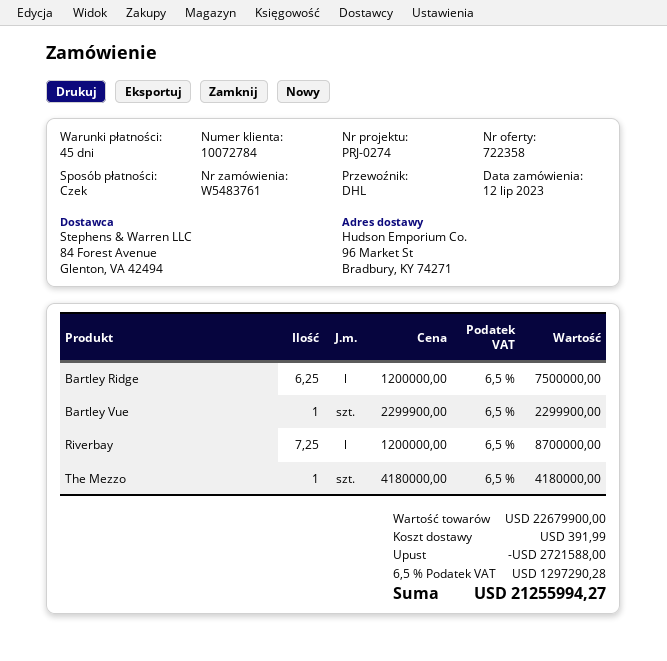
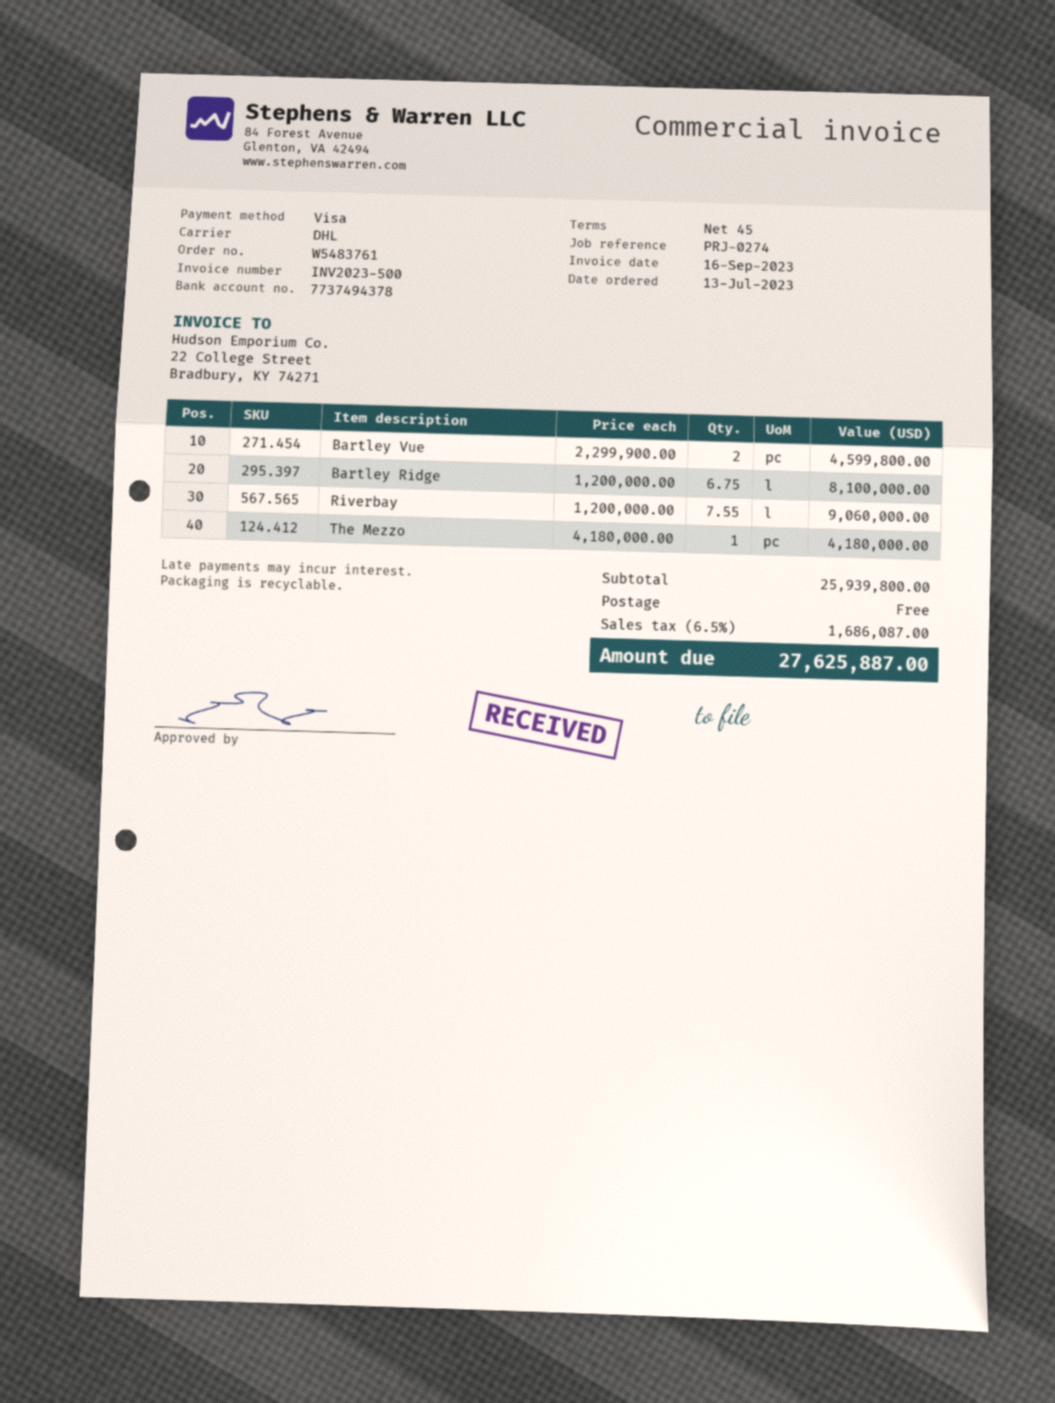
order date: 2023-07-12 -> 2023-07-13
payment method: cheque -> Visa
Bartley Ridge: 6.25 x 1200000.00 = 7500000.00 -> 6.75 x 1200000.00 = 8100000.00
Bartley Vue: 1 x 2299900.00 = 2299900.00 -> 2 x 2299900.00 = 4599800.00
Riverbay: 7.25 x 1200000.00 = 8700000.00 -> 7.55 x 1200000.00 = 9060000.00
subtotal: 22679900.00 -> 25939800.00
discount: 2721588.00 -> none
shipping: 391.99 -> 0.00
tax: 6.5% = 1297290.28 -> 6.5% = 1686087.00
total: 21255994.27 -> 27625887.00

